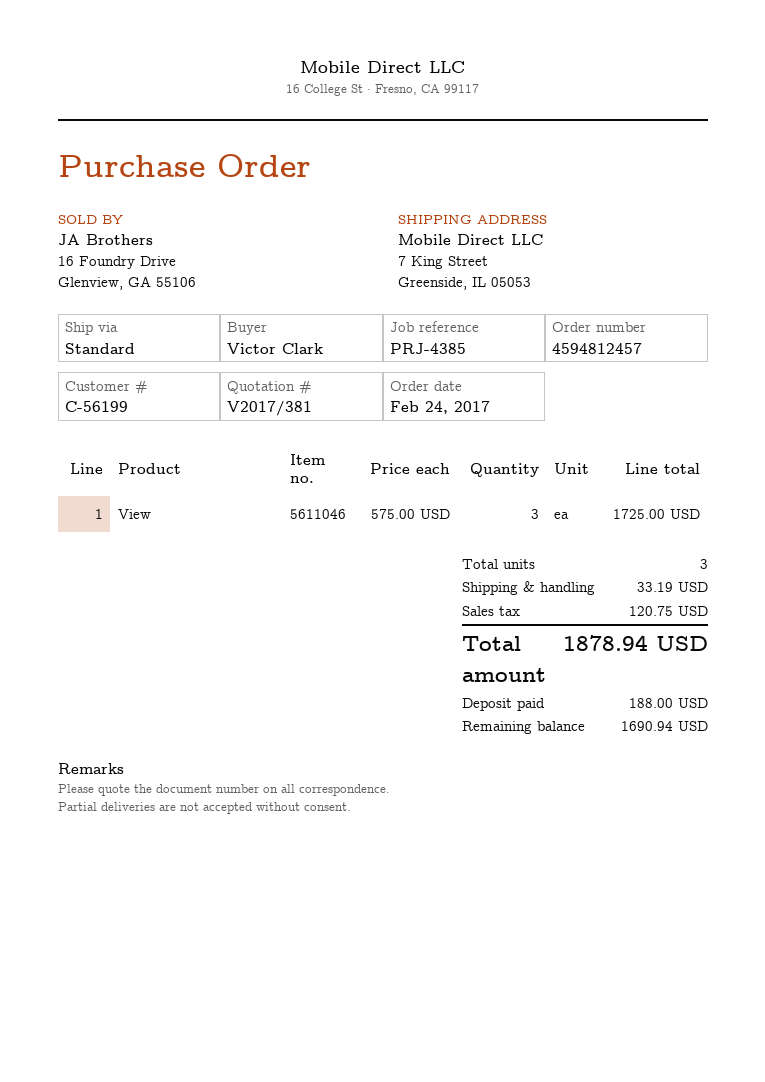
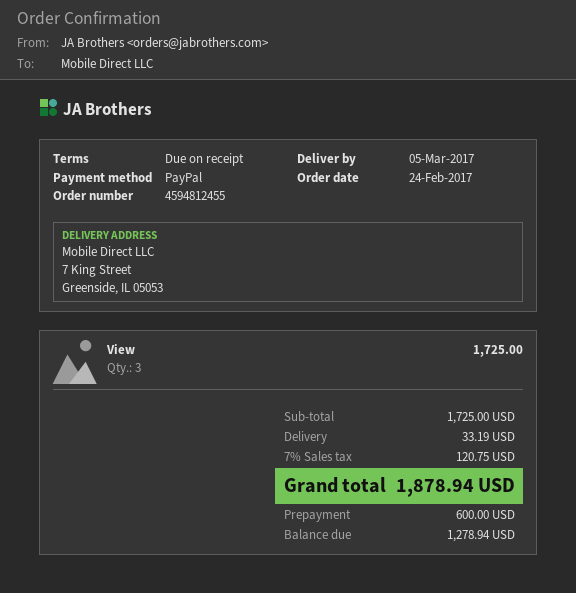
order number: 4594812457 -> 4594812455
deposit: 188.00 -> 600.00
balance: 1690.94 -> 1278.94

